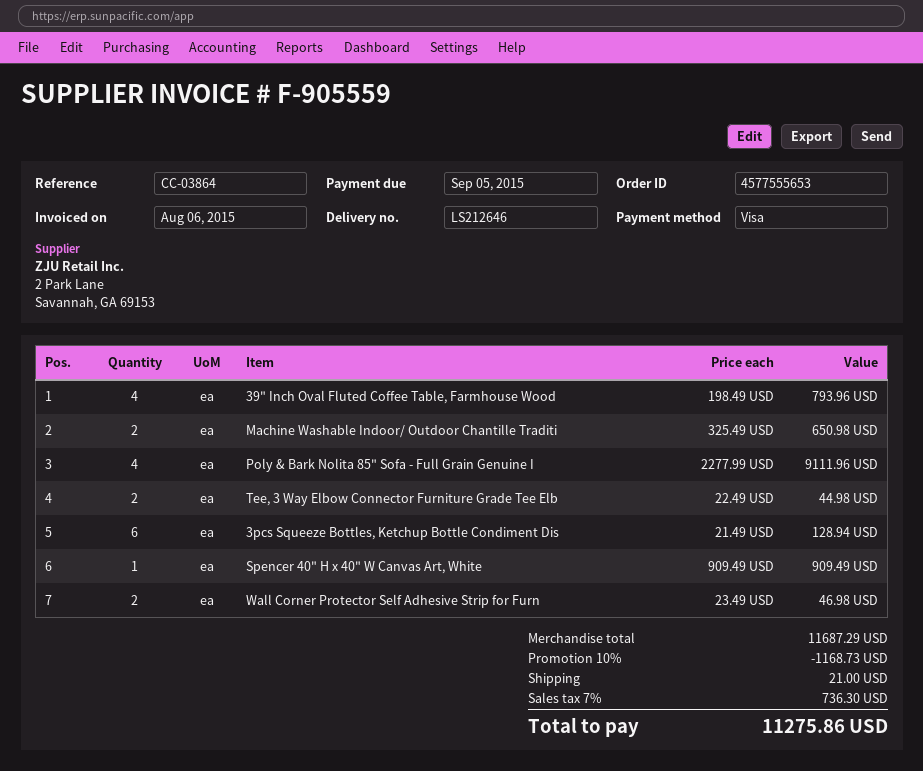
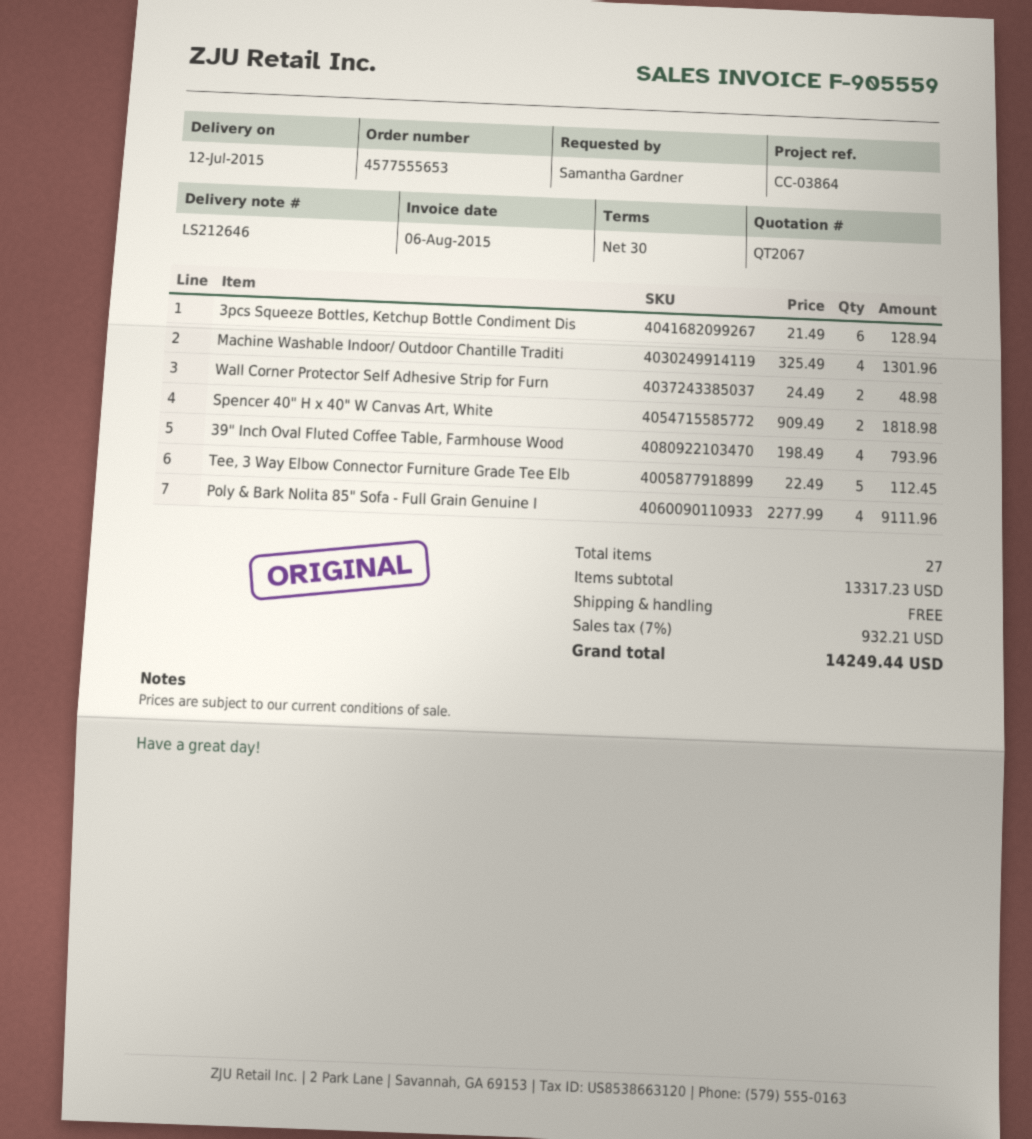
Machine Washable Indoor/ Outdoor Chantille Traditi: 2 x 325.49 = 650.98 -> 4 x 325.49 = 1301.96
Tee, 3 Way Elbow Connector Furniture Grade Tee Elb: 2 x 22.49 = 44.98 -> 5 x 22.49 = 112.45
Spencer 40" H x 40" W Canvas Art, White: 1 x 909.49 = 909.49 -> 2 x 909.49 = 1818.98
Wall Corner Protector Self Adhesive Strip for Furn: 2 x 23.49 = 46.98 -> 2 x 24.49 = 48.98
subtotal: 11687.29 -> 13317.23
discount: 10% = 1168.73 -> none
shipping: 21.00 -> 0.00
tax: 7% = 736.30 -> 7% = 932.21
total: 11275.86 -> 14249.44

